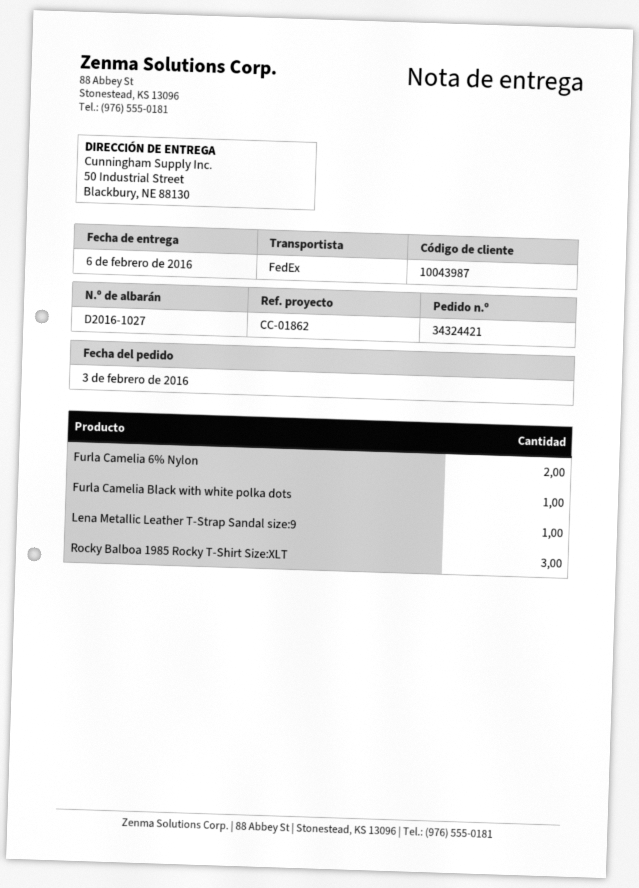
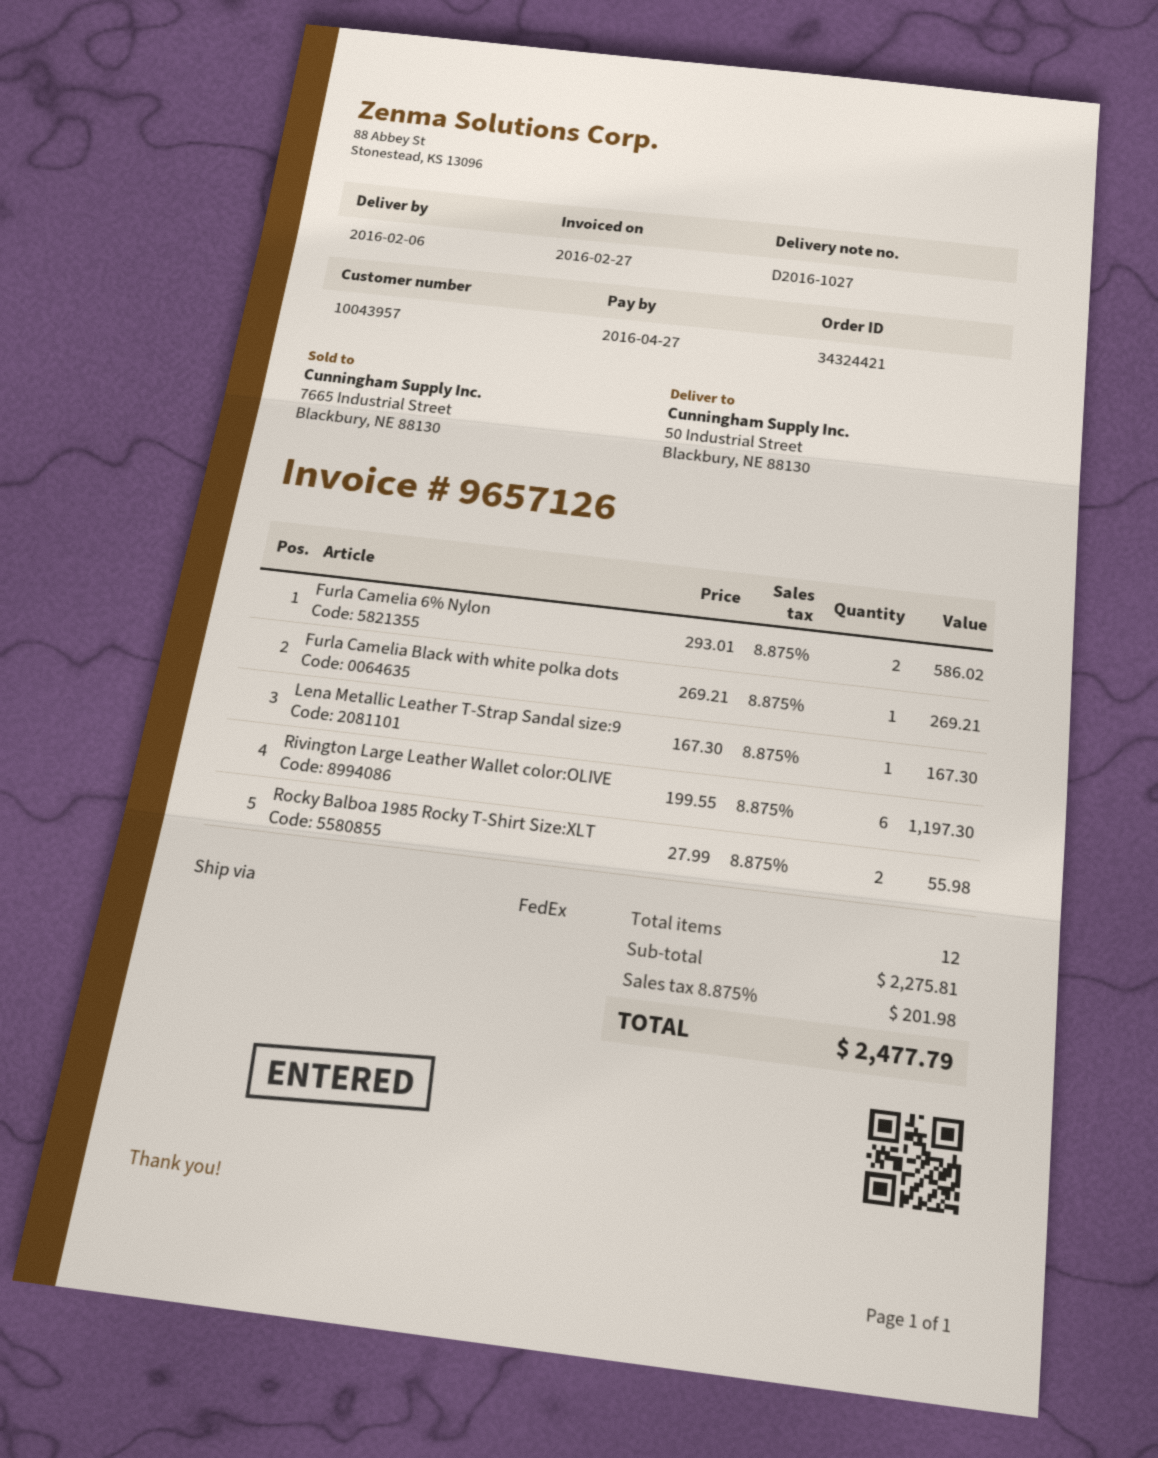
customer number: 10043987 -> 10043957
Rocky Balboa 1985 Rocky T-Shirt Size:XLT: 3 -> 2
Rivington Large Leather Wallet color:OLIVE: none -> 6

